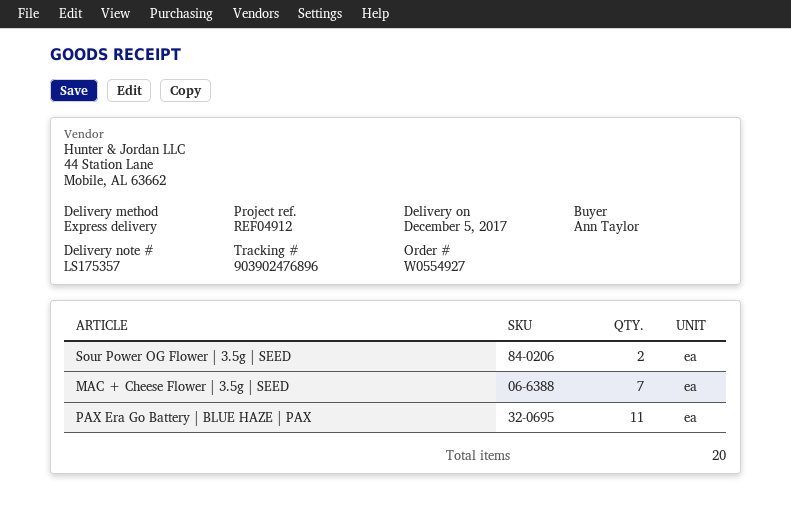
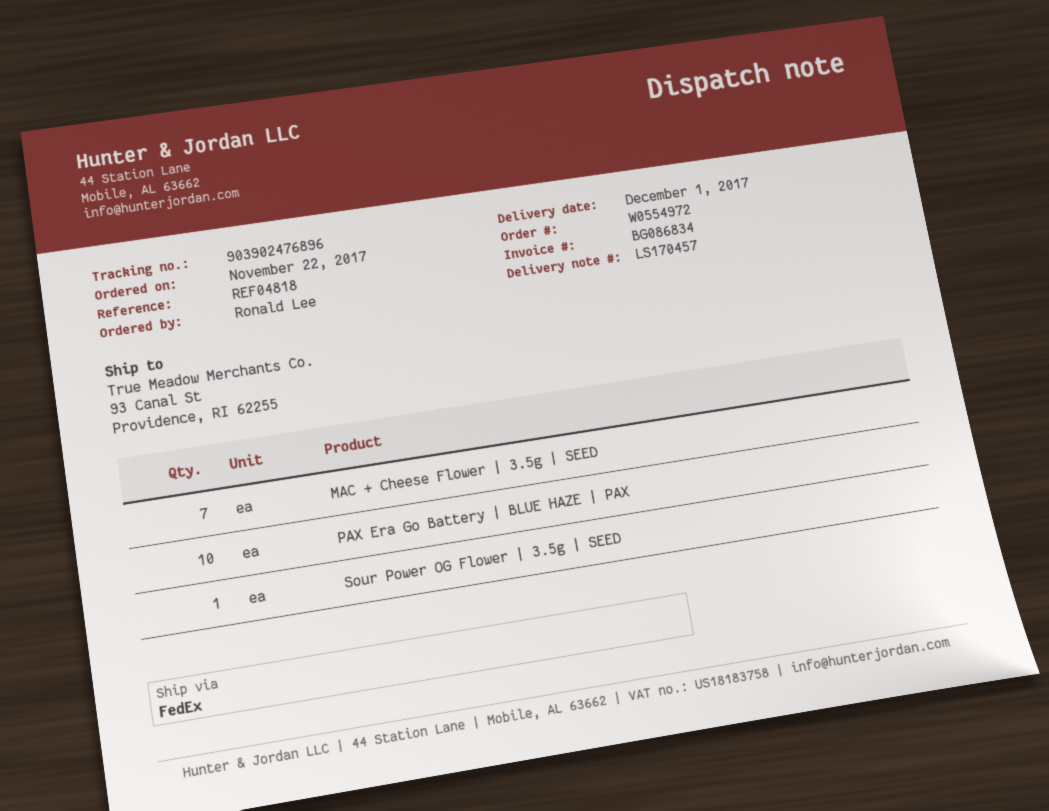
order number: W0554927 -> W0554972
delivery note number: LS175357 -> LS170457
delivery date: 2017-12-05 -> 2017-12-01
reference: REF04912 -> REF04818
ordered by: Ann Taylor -> Ronald Lee
shipping method: express -> FedEx
Sour Power OG Flower | 3.5g | SEED: 2 -> 1
PAX Era Go Battery | BLUE HAZE | PAX: 11 -> 10

